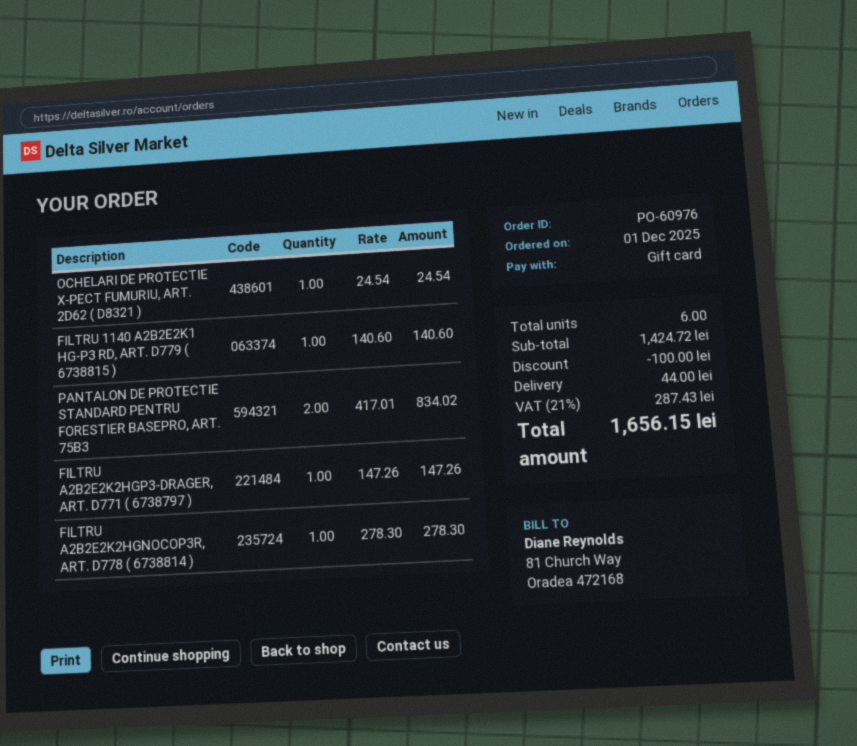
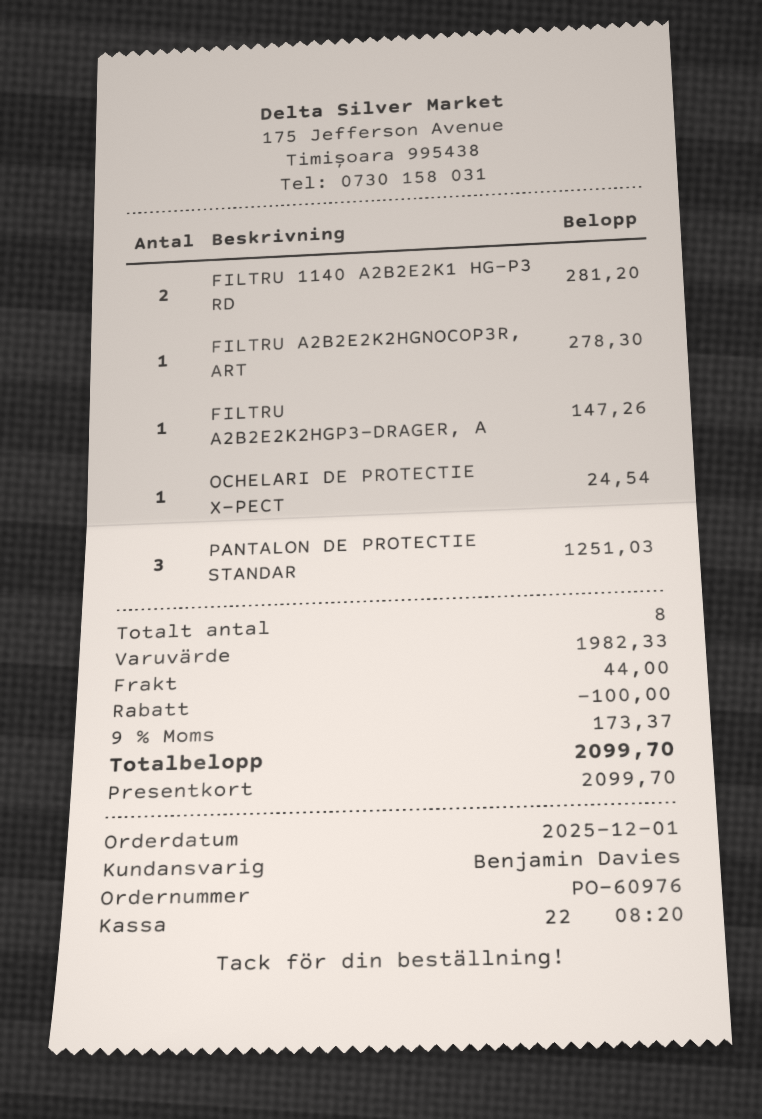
FILTRU 1140 A2B2E2K1 HG-P3 RD, ART. D779 ( 6738815 ): 1 for 140.60 -> 2 for 281.20
PANTALON DE PROTECTIE STANDARD PENTRU FORESTIER BASEPRO, ART. 75B3: 2 for 834.02 -> 3 for 1251.03
total quantity: 6 -> 8
subtotal: 1424.72 -> 1982.33
tax: 21% = 287.43 -> 9% = 173.37
total: 1656.15 -> 2099.70

